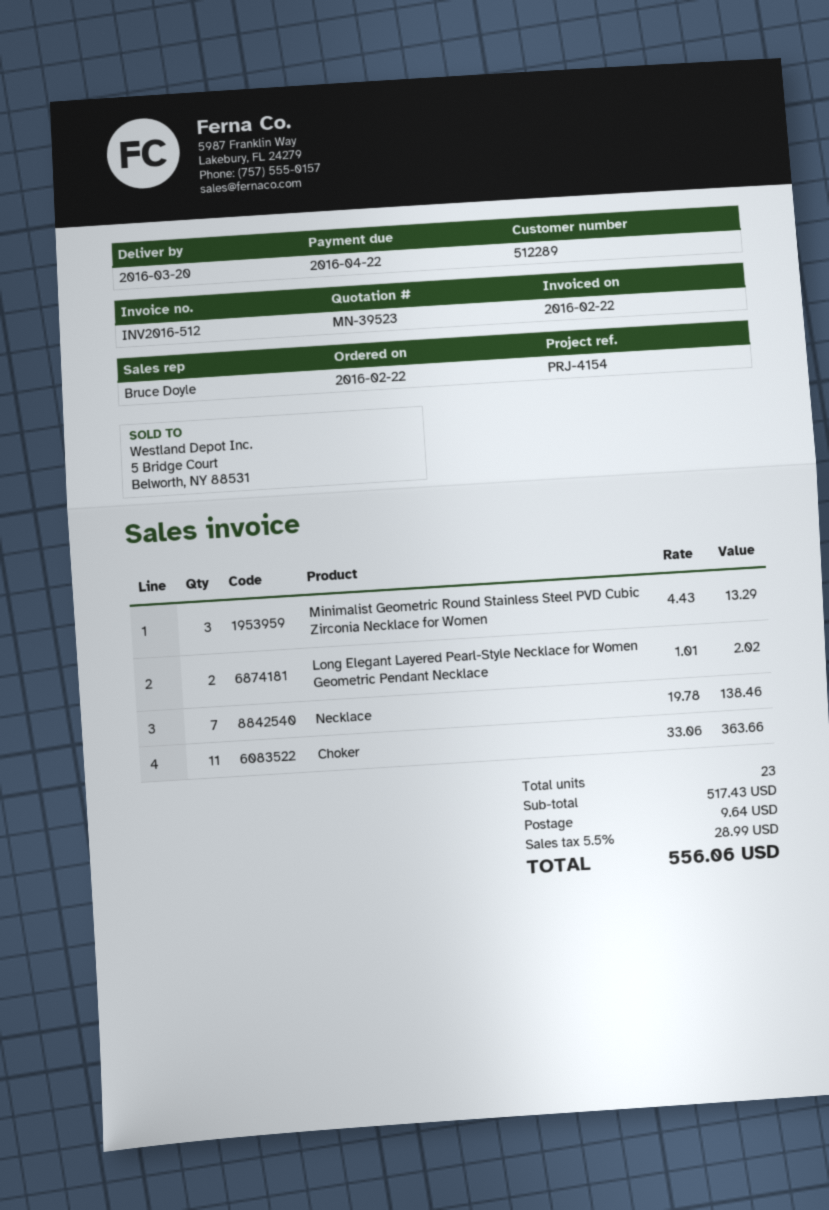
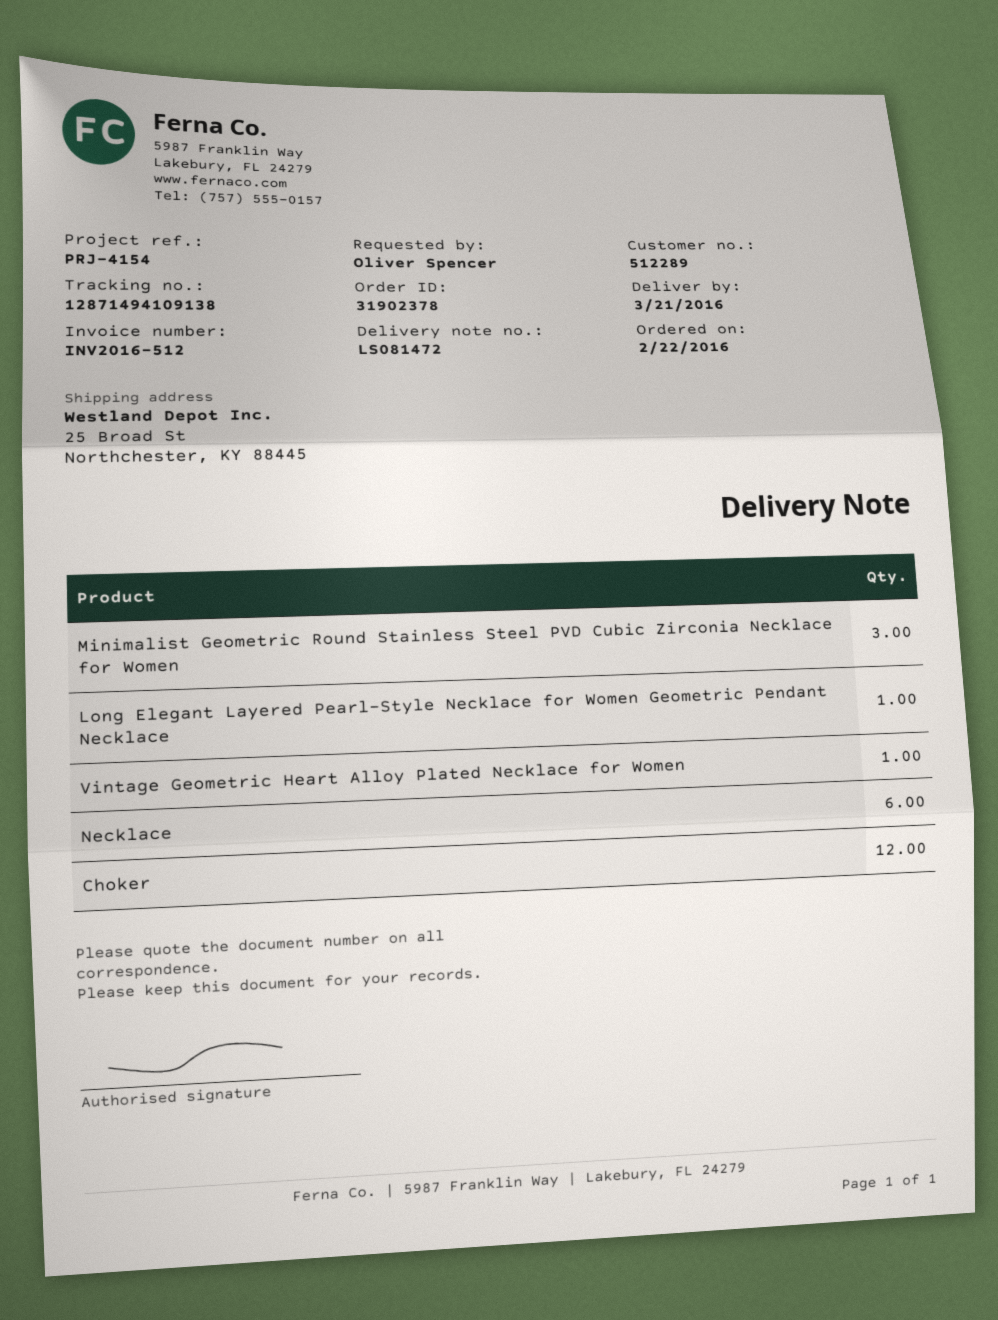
delivery date: 2016-03-20 -> 2016-03-21
Long Elegant Layered Pearl-Style Necklace for Women Geometric Pendant Necklace: 2 -> 1
Necklace: 7 -> 6
Choker: 11 -> 12
Vintage Geometric Heart Alloy Plated Necklace for Women: none -> 1

